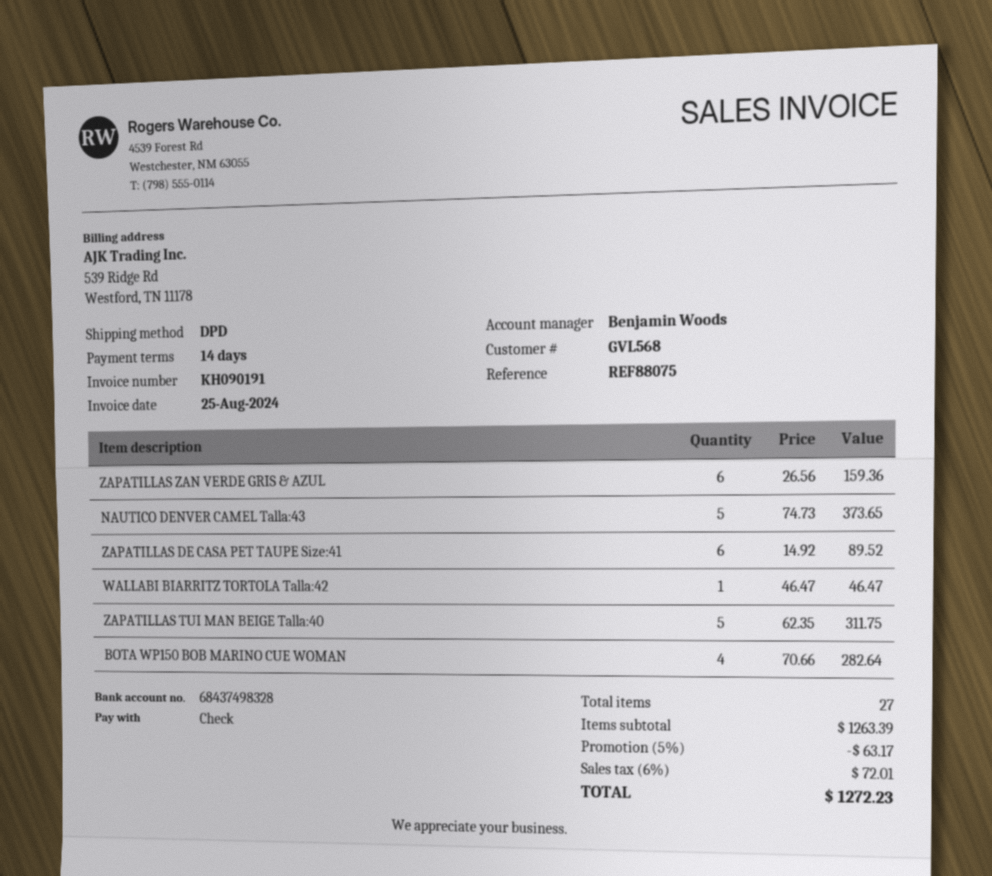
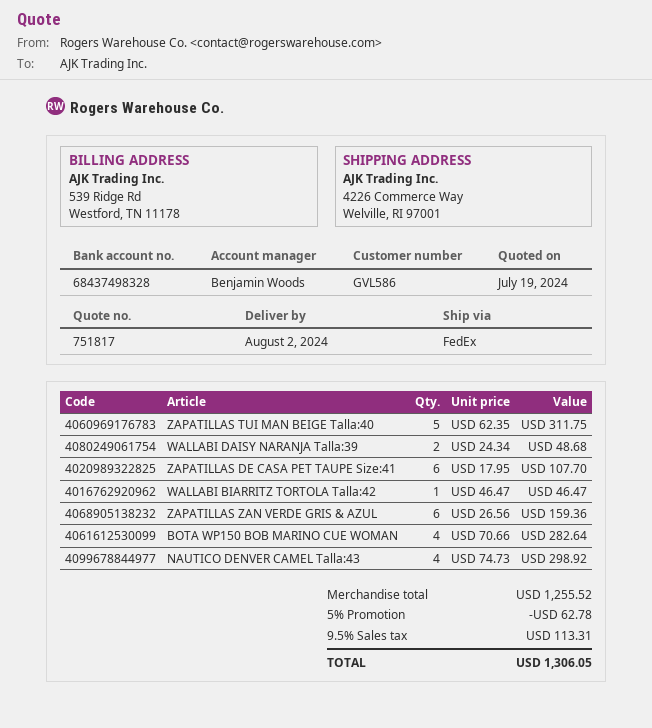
customer number: GVL568 -> GVL586
shipping method: DPD -> FedEx
NAUTICO DENVER CAMEL Talla:43: 5 x 74.73 = 373.65 -> 4 x 74.73 = 298.92
ZAPATILLAS DE CASA PET TAUPE Size:41: 6 x 14.92 = 89.52 -> 6 x 17.95 = 107.70
WALLABI DAISY NARANJA Talla:39: none -> 2 x 24.34 = 48.68
subtotal: 1263.39 -> 1255.52
discount: 5% = 63.17 -> 5% = 62.78
tax: 6% = 72.01 -> 9.5% = 113.31
total: 1272.23 -> 1306.05

